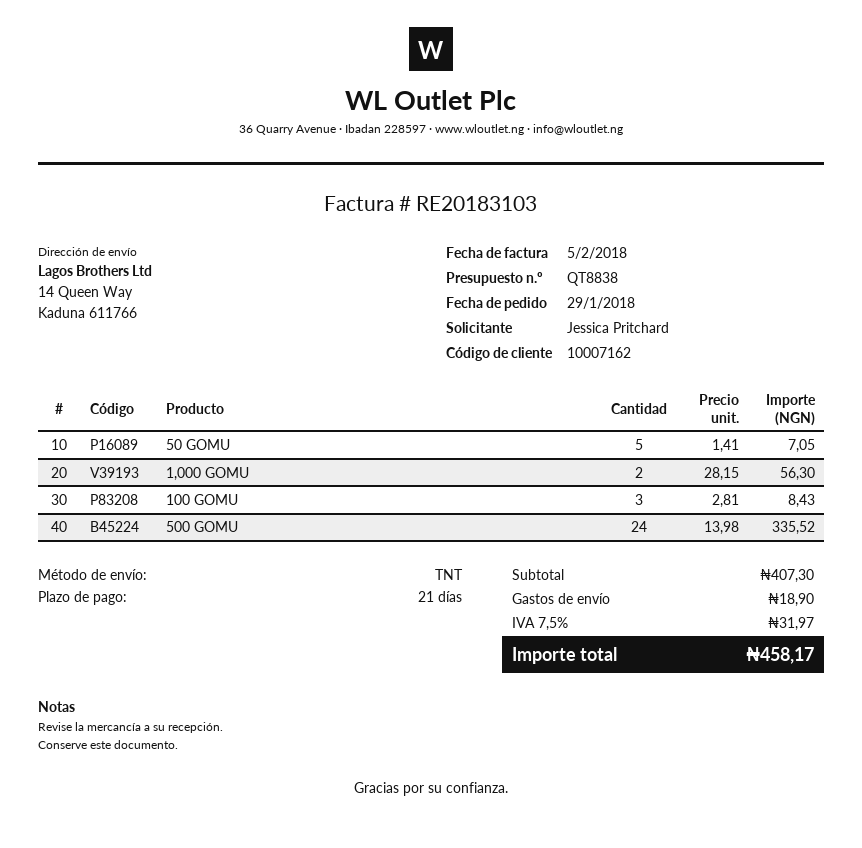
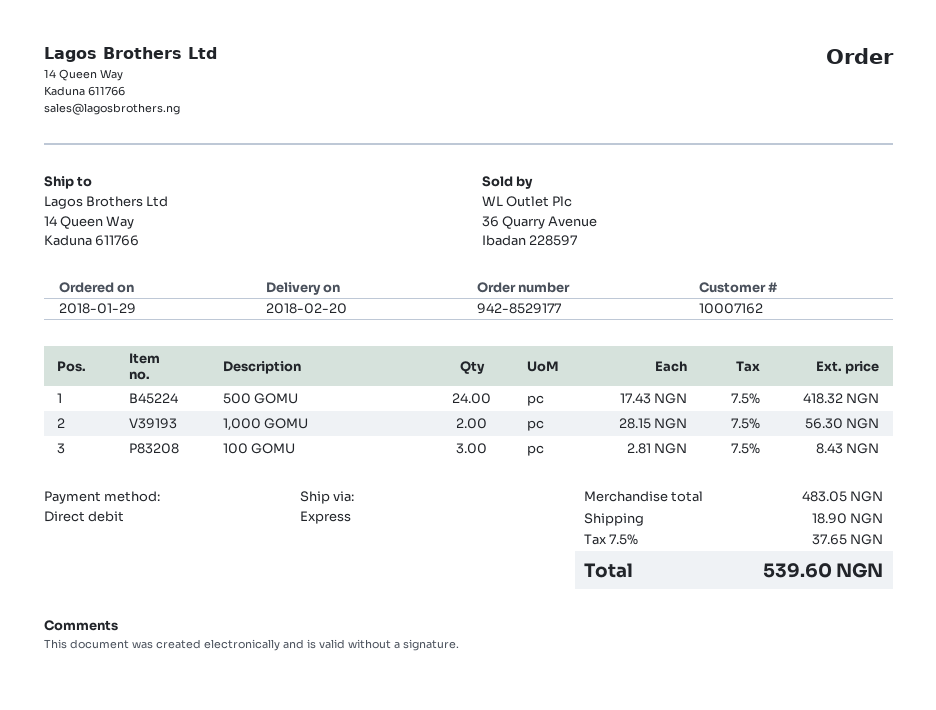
shipping method: TNT -> express
50 GOMU: 5 x 1.41 = 7.05 -> none
500 GOMU: 24 x 13.98 = 335.52 -> 24 x 17.43 = 418.32
subtotal: 407.30 -> 483.05
tax: 7.5% = 31.97 -> 7.5% = 37.65
total: 458.17 -> 539.60

